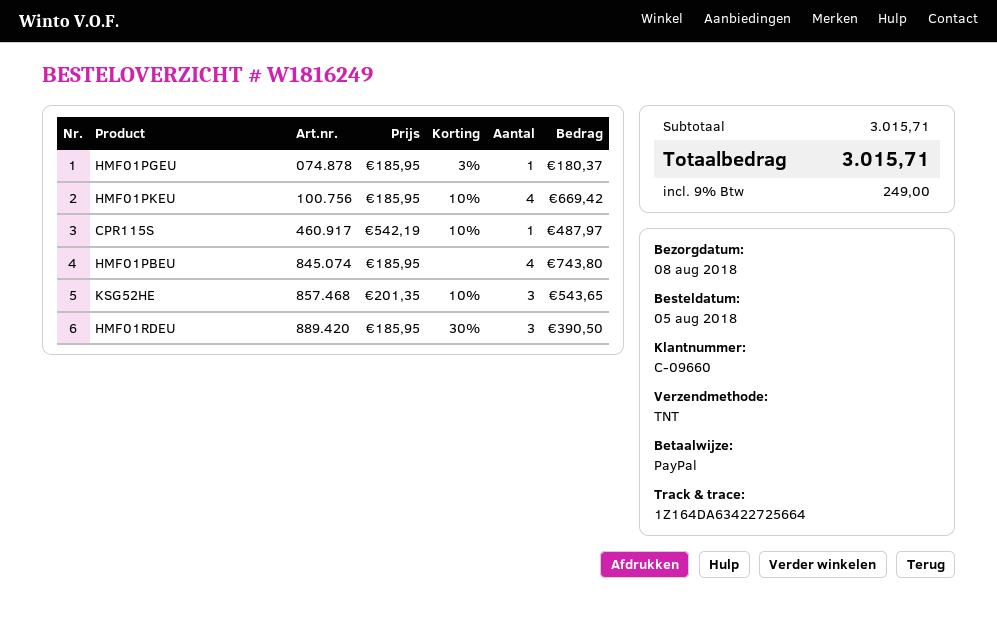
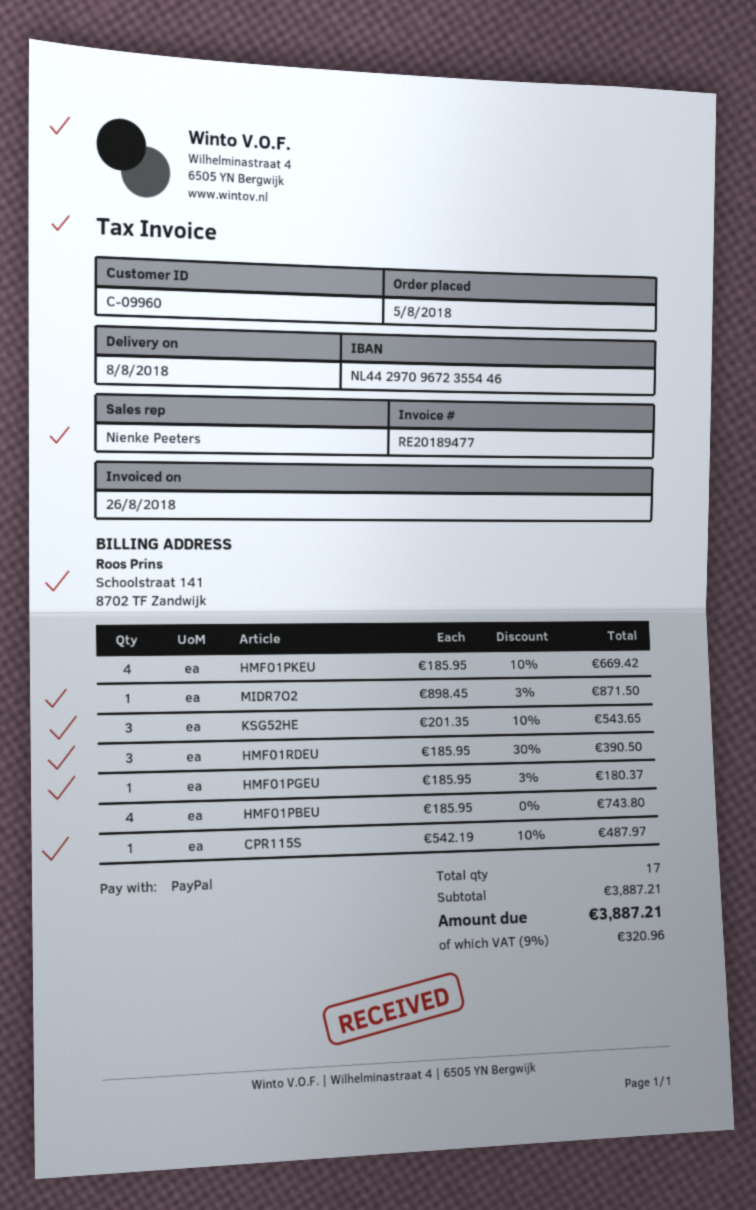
customer number: C-09660 -> C-09960
MIDR7O2: none -> 1 x 898.45 - 3% = 871.50
subtotal: 3015.71 -> 3887.21
tax: 9% = 249.00 -> 9% = 320.96
total: 3015.71 -> 3887.21

